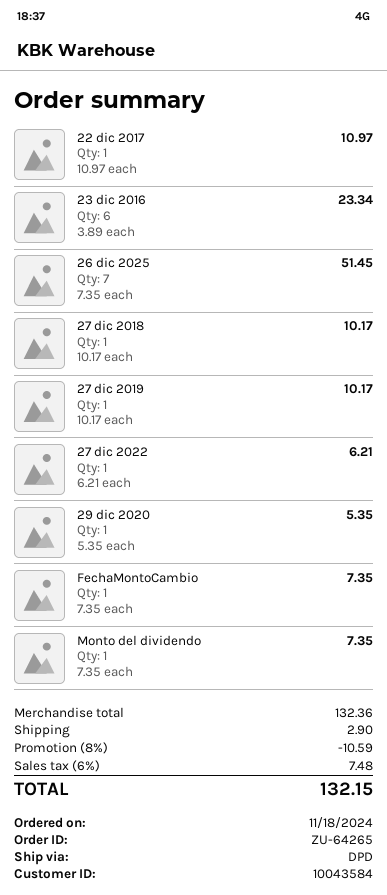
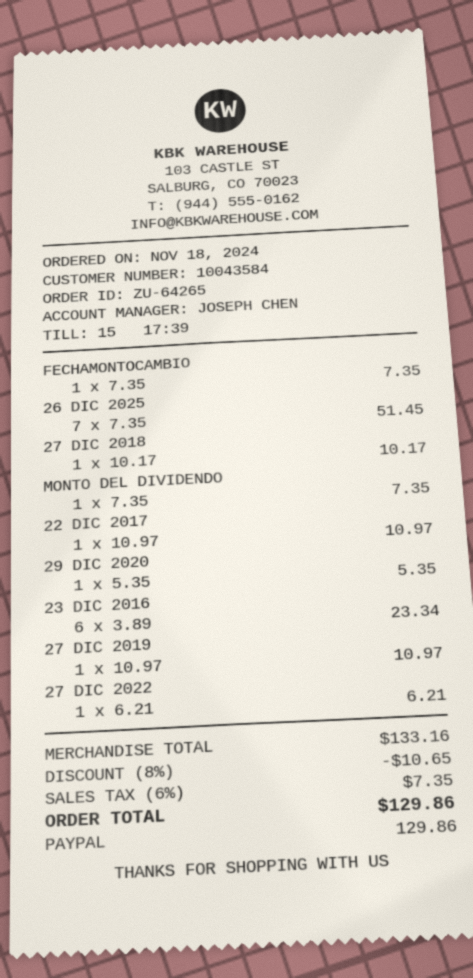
27 dic 2019: 1 x 10.17 = 10.17 -> 1 x 10.97 = 10.97
subtotal: 132.36 -> 133.16
discount: 8% = 10.59 -> 8% = 10.65
shipping: 2.90 -> none
tax: 6% = 7.48 -> 6% = 7.35
total: 132.15 -> 129.86

